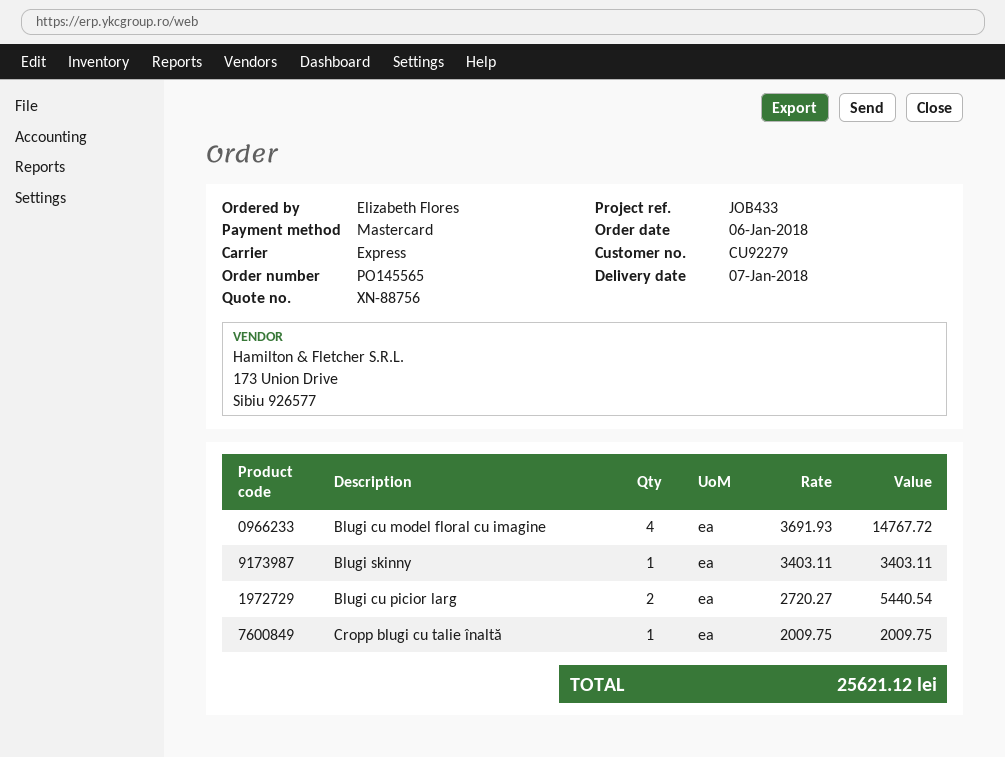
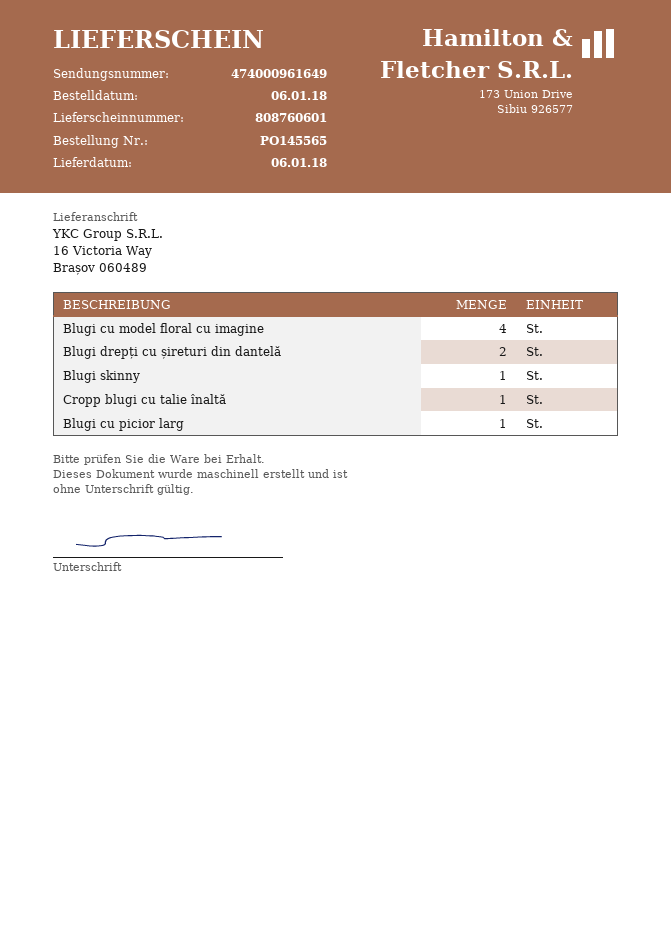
delivery date: 2018-01-07 -> 2018-01-06
Blugi cu picior larg: 2 -> 1
Blugi drepți cu șireturi din dantelă: none -> 2

